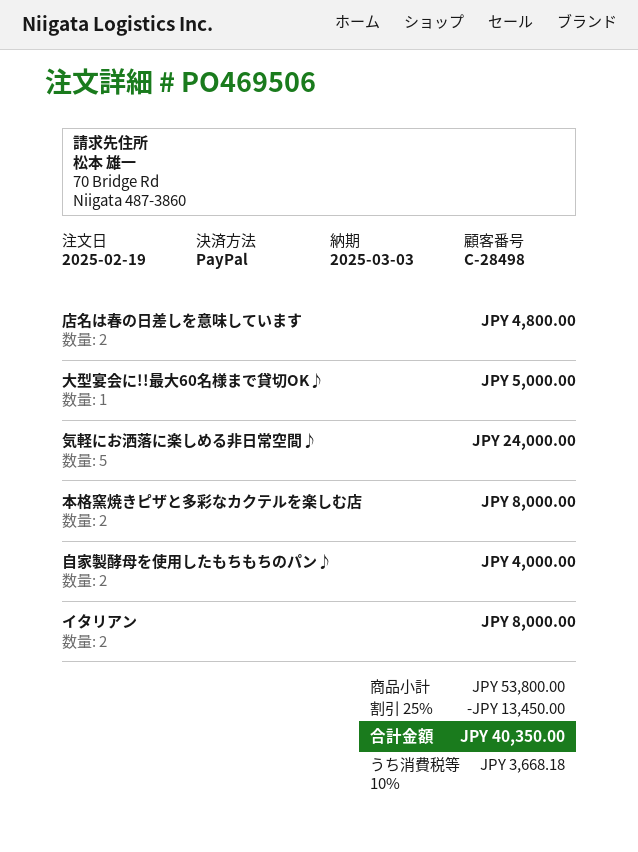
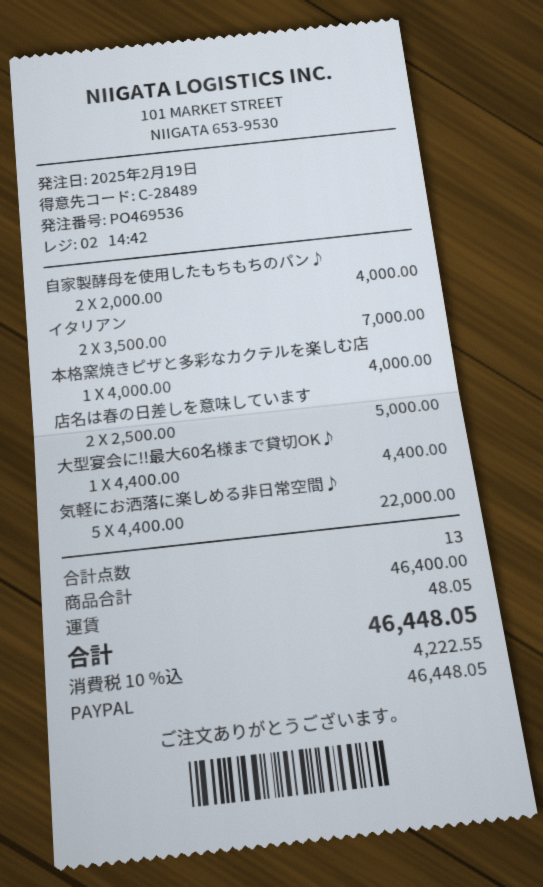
order number: PO469506 -> PO469536
customer number: C-28498 -> C-28489
店名は春の日差しを意味しています: 2 for 4800.00 -> 2 for 5000.00
大型宴会に!!最大60名様まで貸切OK♪: 1 for 5000.00 -> 1 for 4400.00
気軽にお洒落に楽しめる非日常空間♪: 5 for 24000.00 -> 5 for 22000.00
本格窯焼きピザと多彩なカクテルを楽しむ店: 2 for 8000.00 -> 1 for 4000.00
イタリアン: 2 for 8000.00 -> 2 for 7000.00
subtotal: 53800.00 -> 46400.00
discount: 25% = 13450.00 -> none
shipping: none -> 48.05
tax: 10% = 3668.18 -> 10% = 4222.55
total: 40350.00 -> 46448.05

